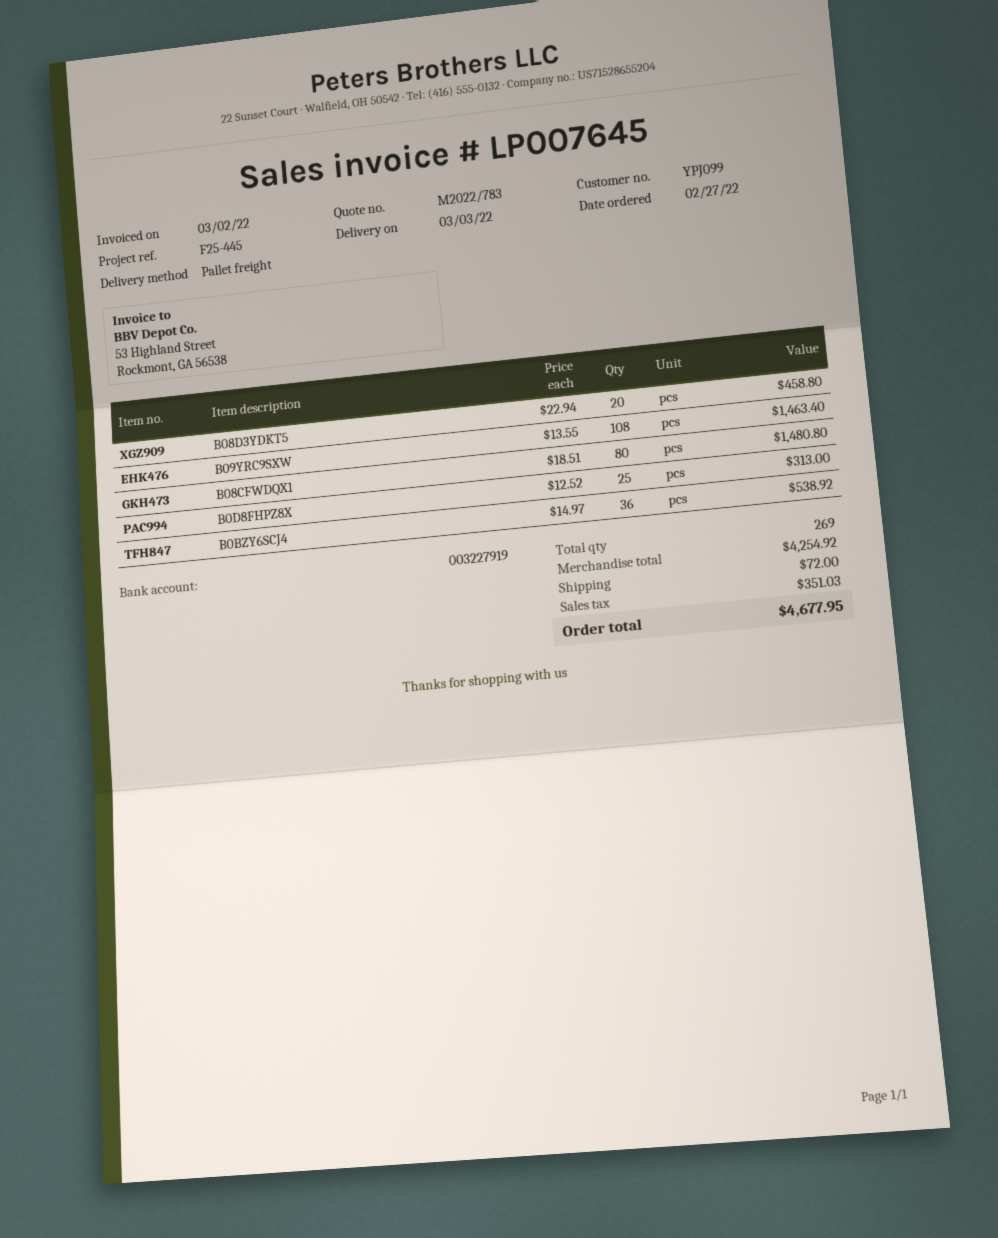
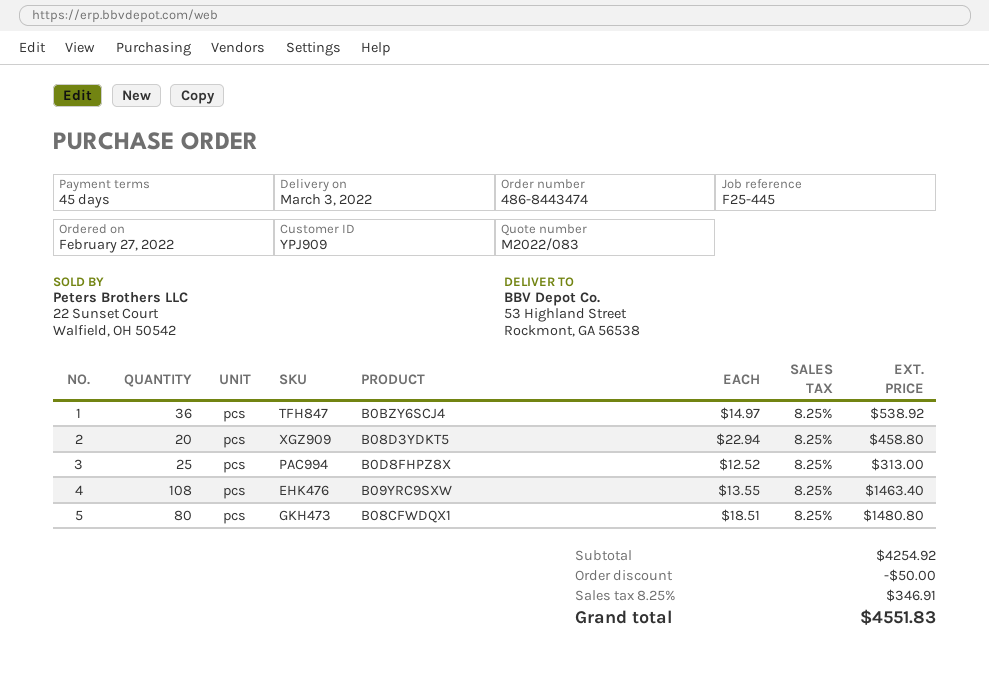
quote number: M2022/783 -> M2022/083
customer number: YPJ099 -> YPJ909
discount: none -> 50.00
shipping: 72.00 -> none
tax: 351.03 -> 346.91
total: 4677.95 -> 4551.83

